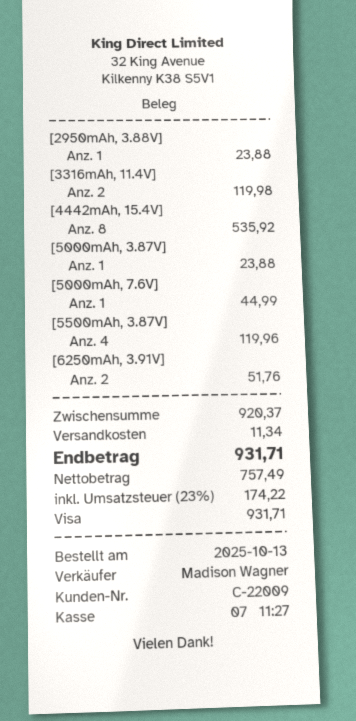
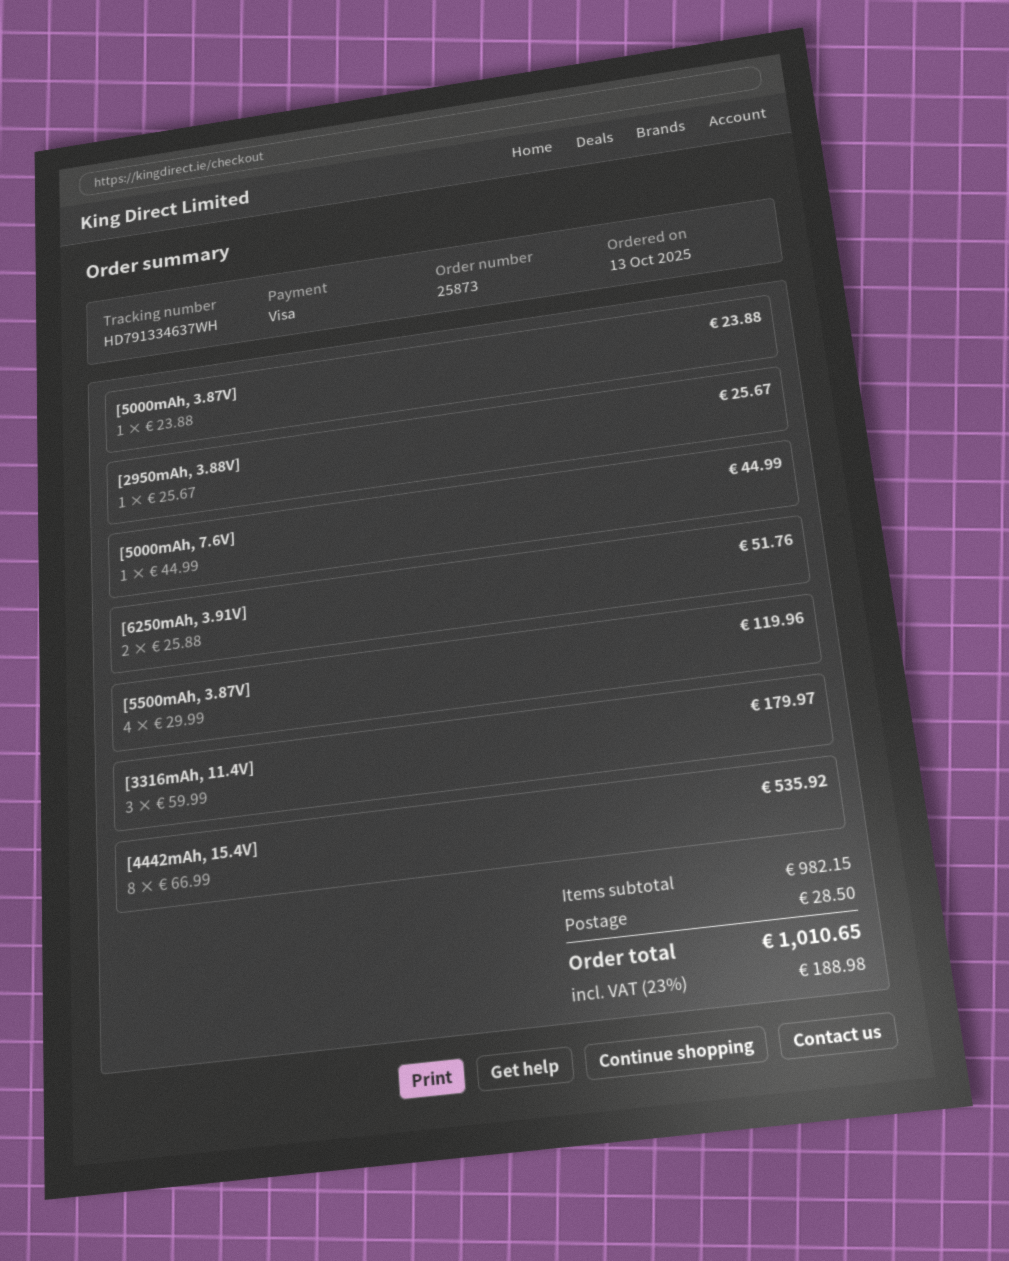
[2950mAh, 3.88V]: 1 for 23.88 -> 1 for 25.67
[3316mAh, 11.4V]: 2 for 119.98 -> 3 for 179.97
subtotal: 920.37 -> 982.15
shipping: 11.34 -> 28.50
tax: 23% = 174.22 -> 23% = 188.98
total: 931.71 -> 1010.65

